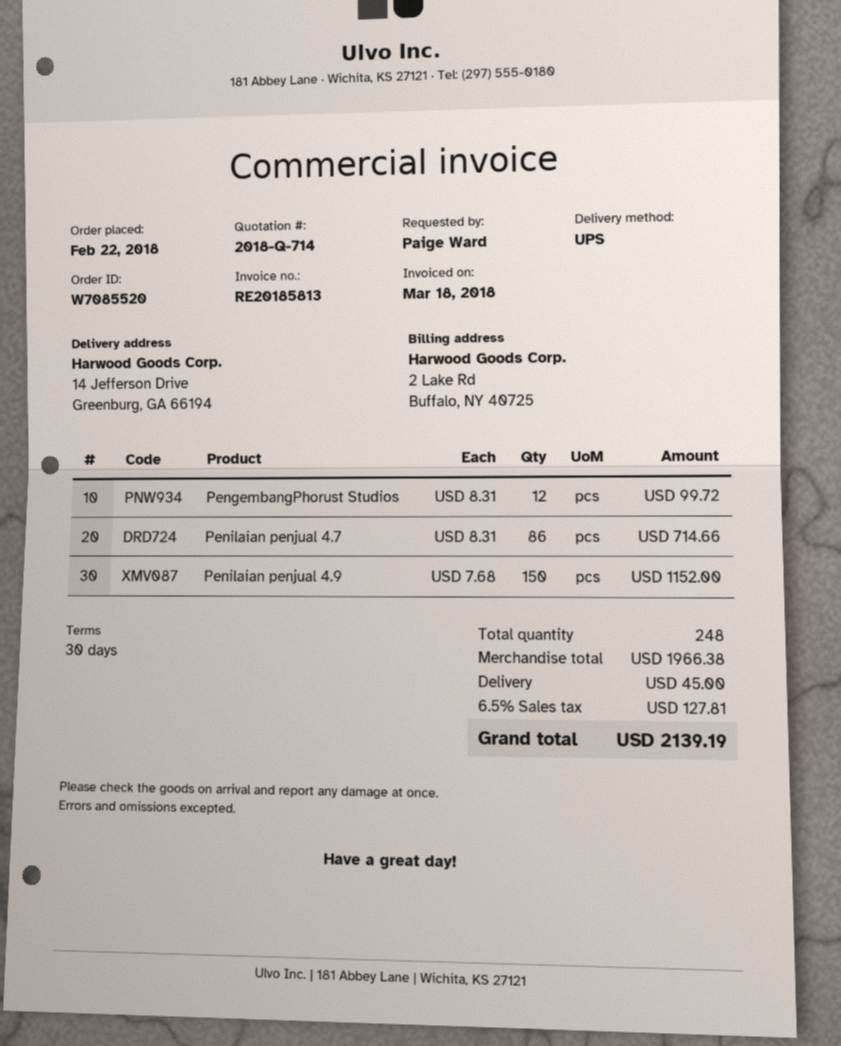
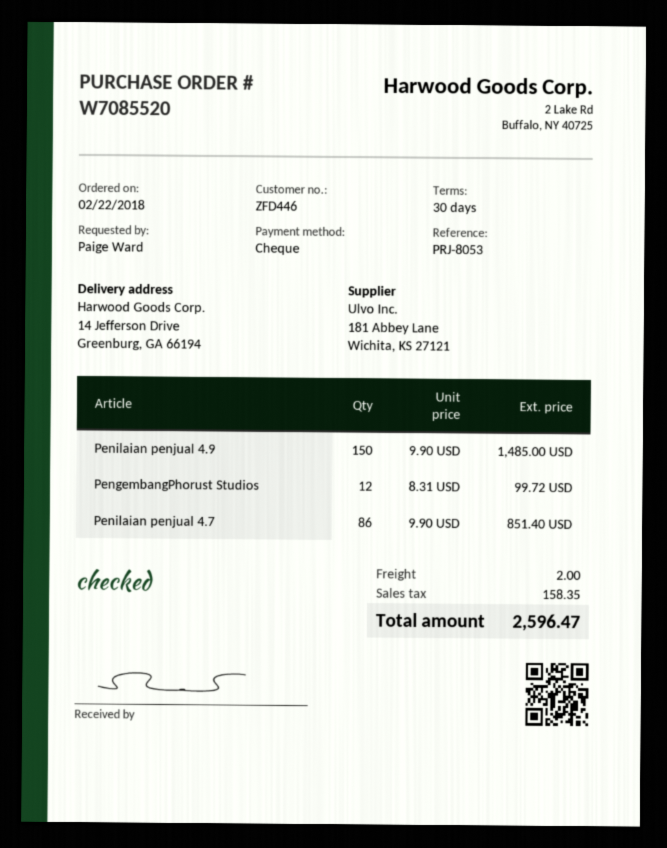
Penilaian penjual 4.7: 86 x 8.31 = 714.66 -> 86 x 9.90 = 851.40
Penilaian penjual 4.9: 150 x 7.68 = 1152.00 -> 150 x 9.90 = 1485.00
shipping: 45.00 -> 2.00
tax: 127.81 -> 158.35
total: 2139.19 -> 2596.47

